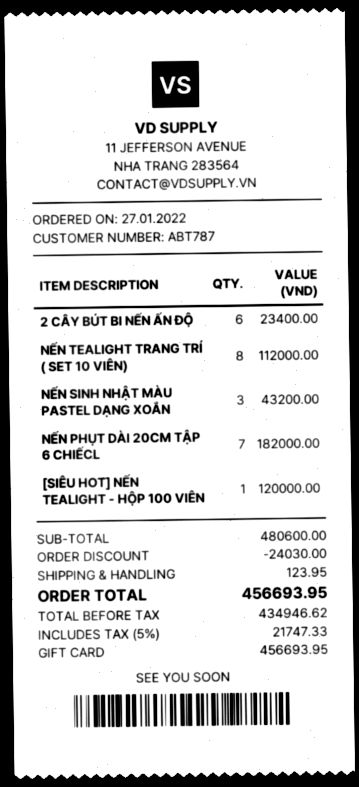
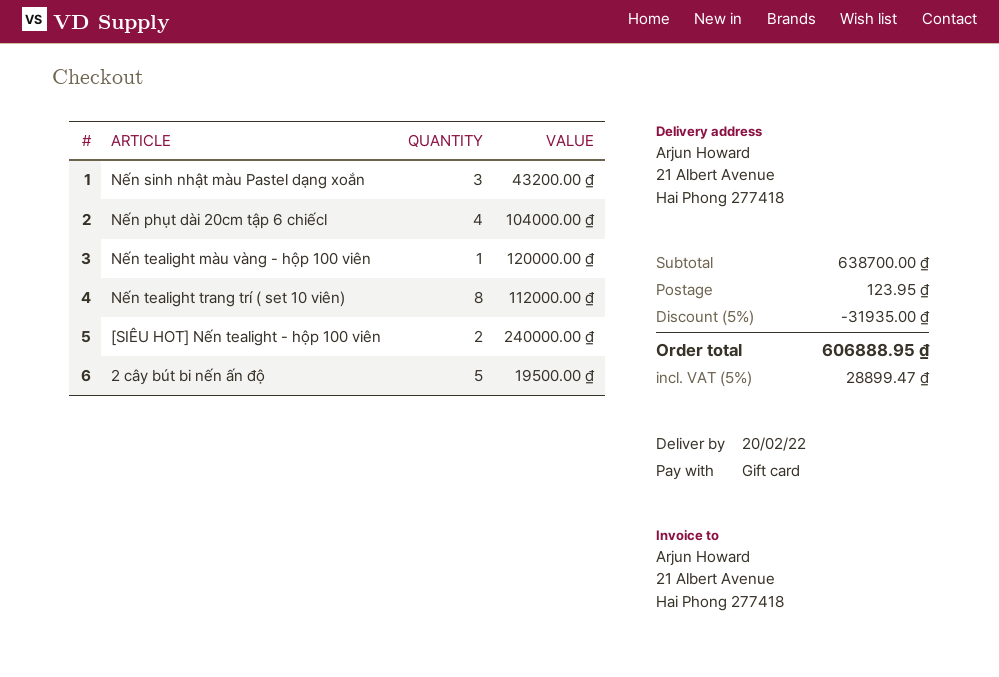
2 CÂY BÚT BI NẾN ẤN ĐỘ: 6 for 23400.00 -> 5 for 19500.00
NẾN PHỤT DÀI 20CM TẬP 6 CHIẾCL: 7 for 182000.00 -> 4 for 104000.00
[SIÊU HOT] NẾN TEALIGHT - HỘP 100 VIÊN: 1 for 120000.00 -> 2 for 240000.00
Nến tealight màu vàng - hộp 100 viên: none -> 1 for 120000.00
subtotal: 480600.00 -> 638700.00
discount: 24030.00 -> 31935.00
tax: 5% = 21747.33 -> 5% = 28899.47
total: 456693.95 -> 606888.95

